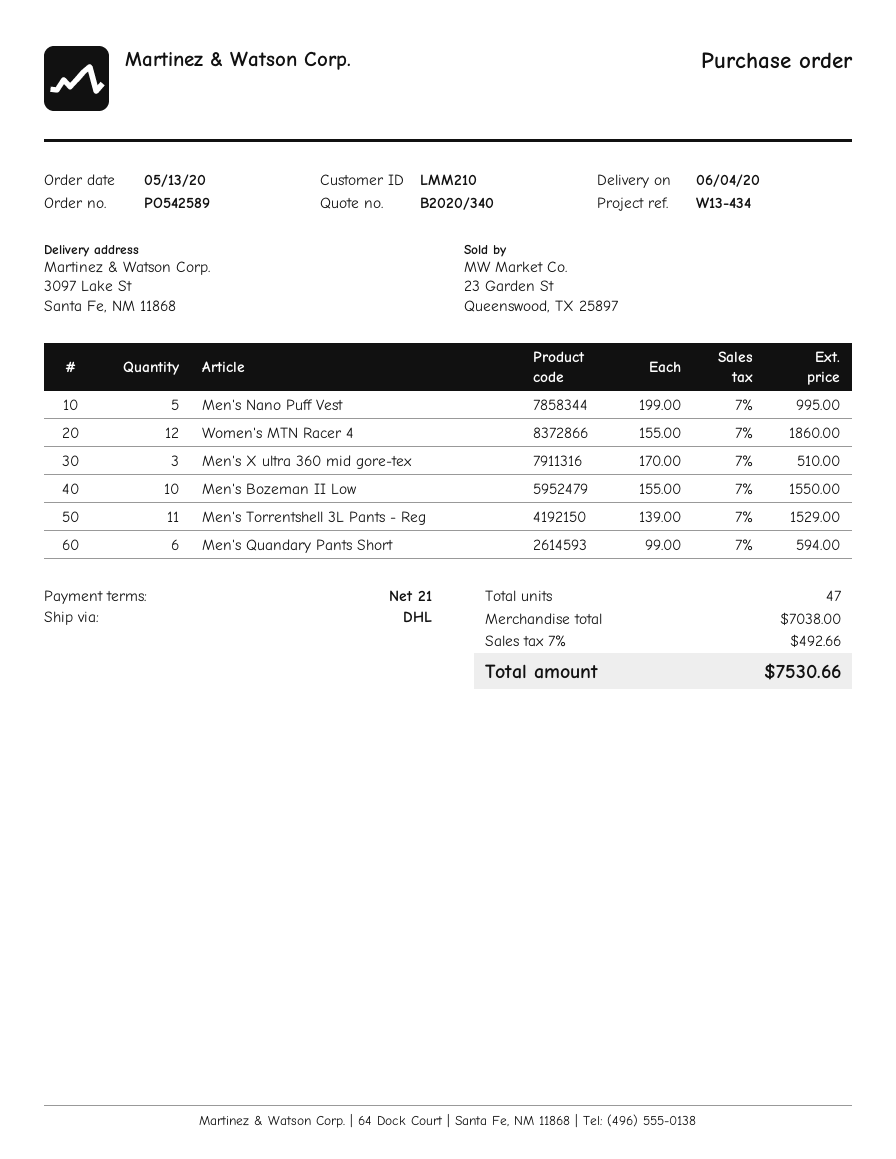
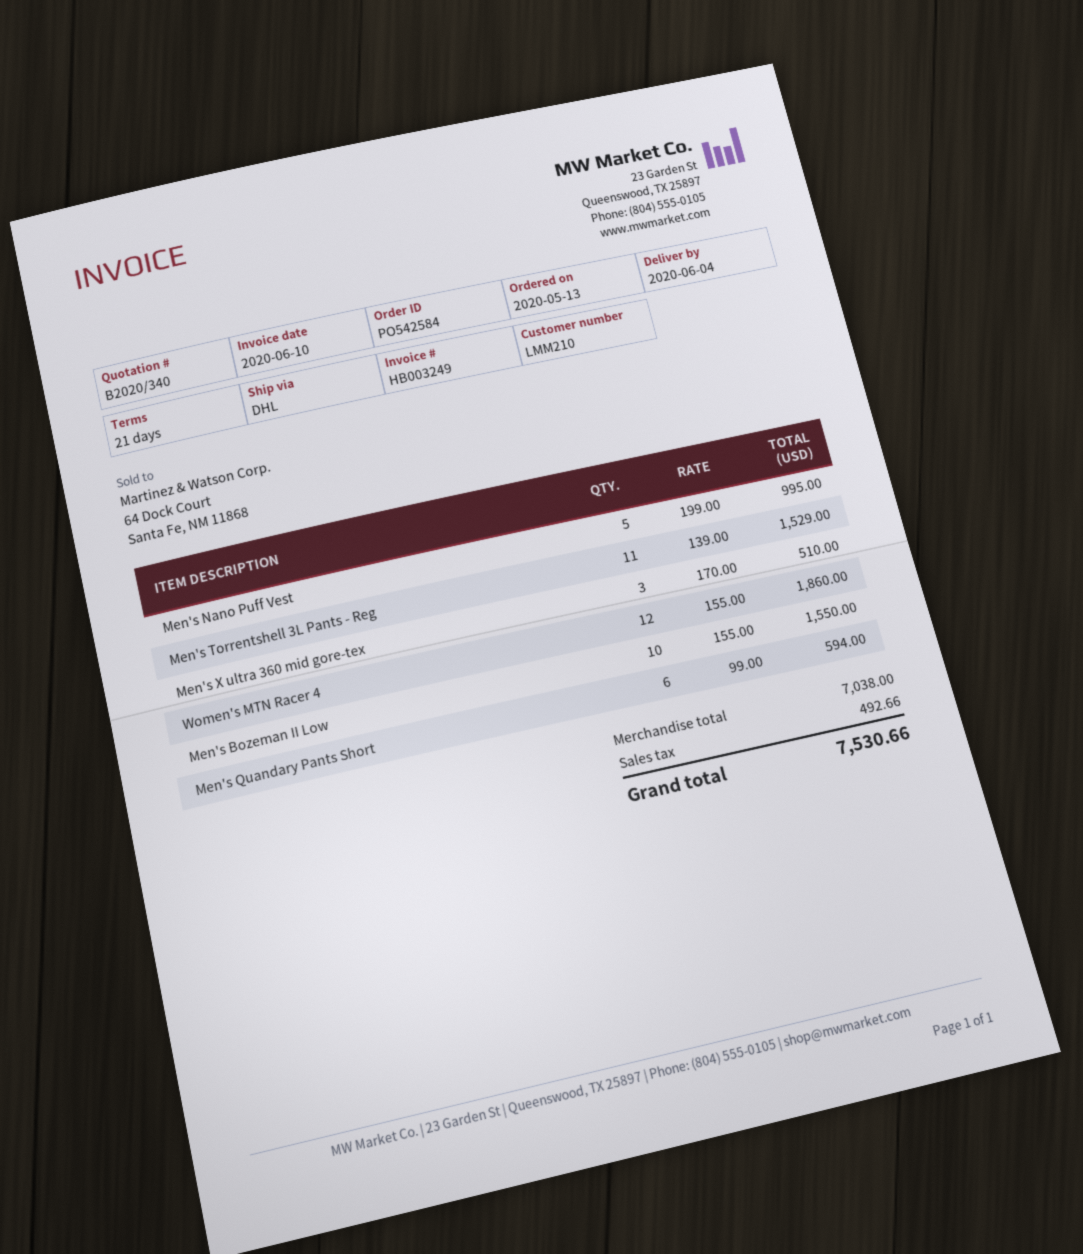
order number: PO542589 -> PO542584

